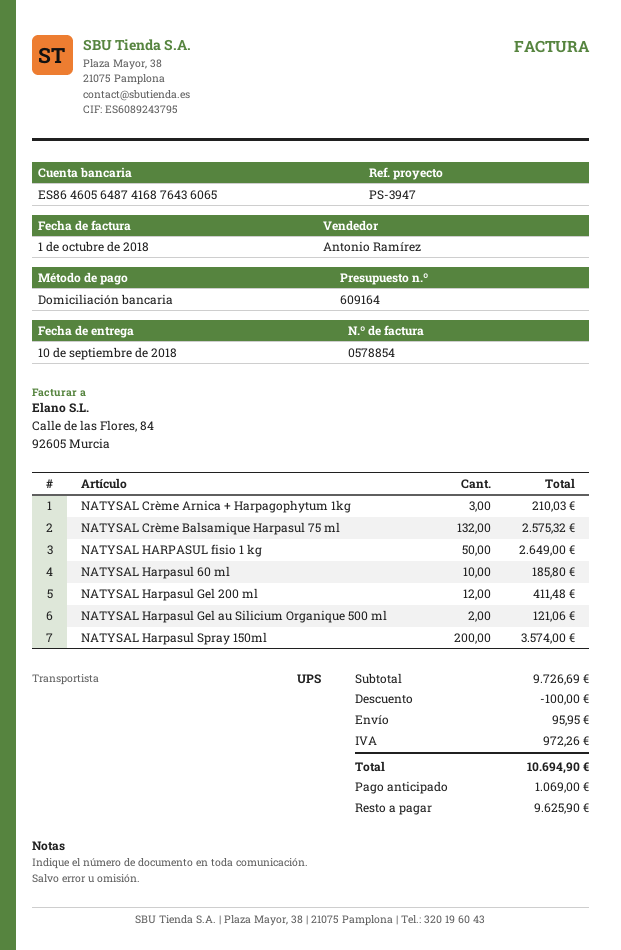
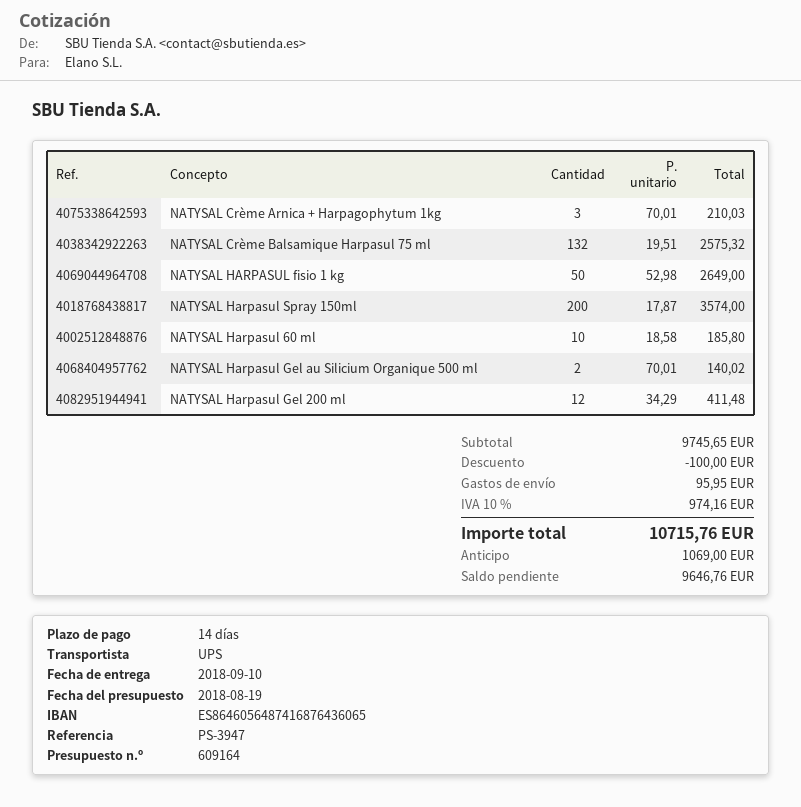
NATYSAL Harpasul Gel au Silicium Organique 500 ml: 2 for 121.06 -> 2 for 140.02
subtotal: 9726.69 -> 9745.65
tax: 972.26 -> 974.16
total: 10694.90 -> 10715.76
balance: 9625.90 -> 9646.76

